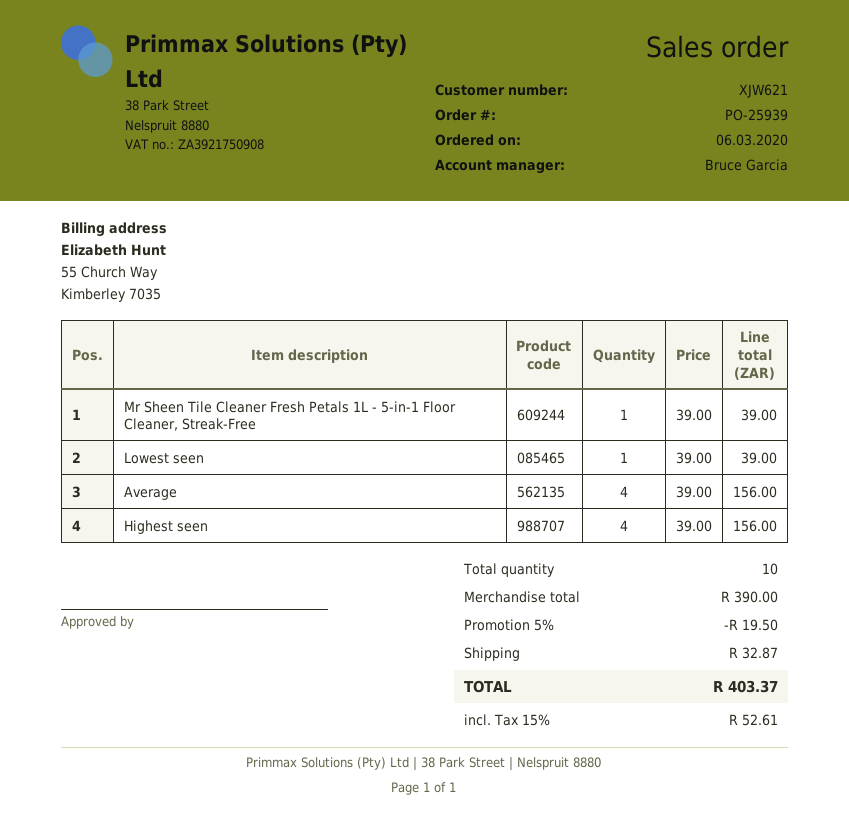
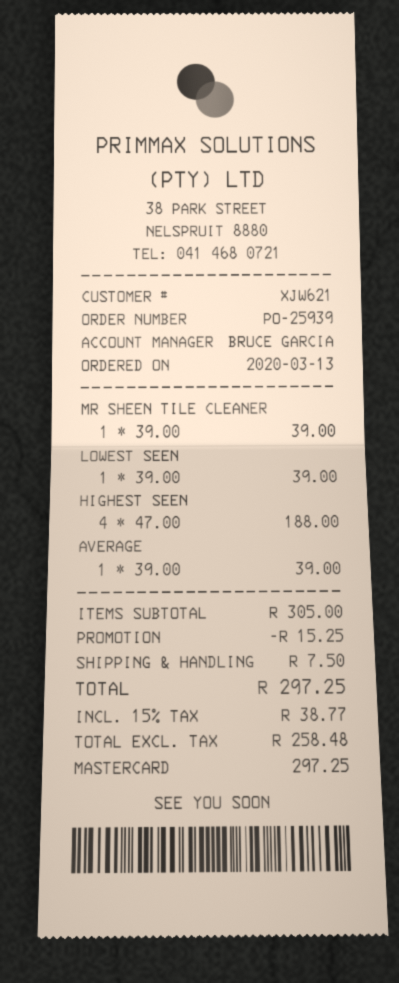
order date: 2020-03-06 -> 2020-03-13
Average: 4 x 39.00 = 156.00 -> 1 x 39.00 = 39.00
Highest seen: 4 x 39.00 = 156.00 -> 4 x 47.00 = 188.00
subtotal: 390.00 -> 305.00
discount: 19.50 -> 15.25
shipping: 32.87 -> 7.50
tax: 15% = 52.61 -> 15% = 38.77
total: 403.37 -> 297.25

